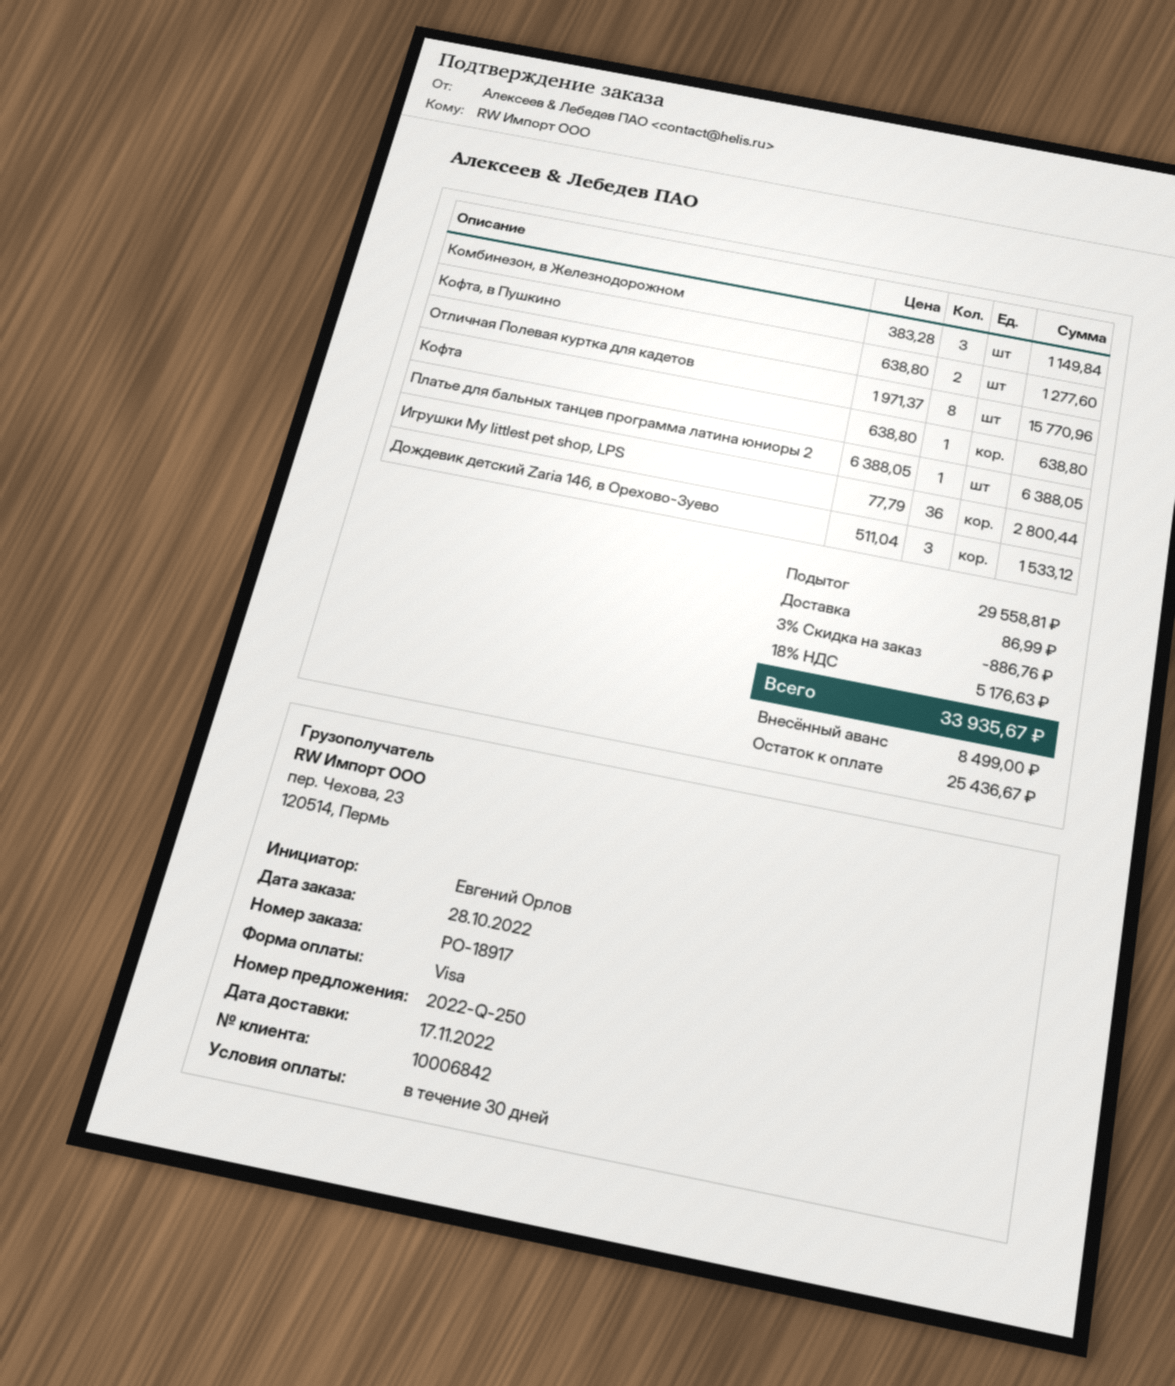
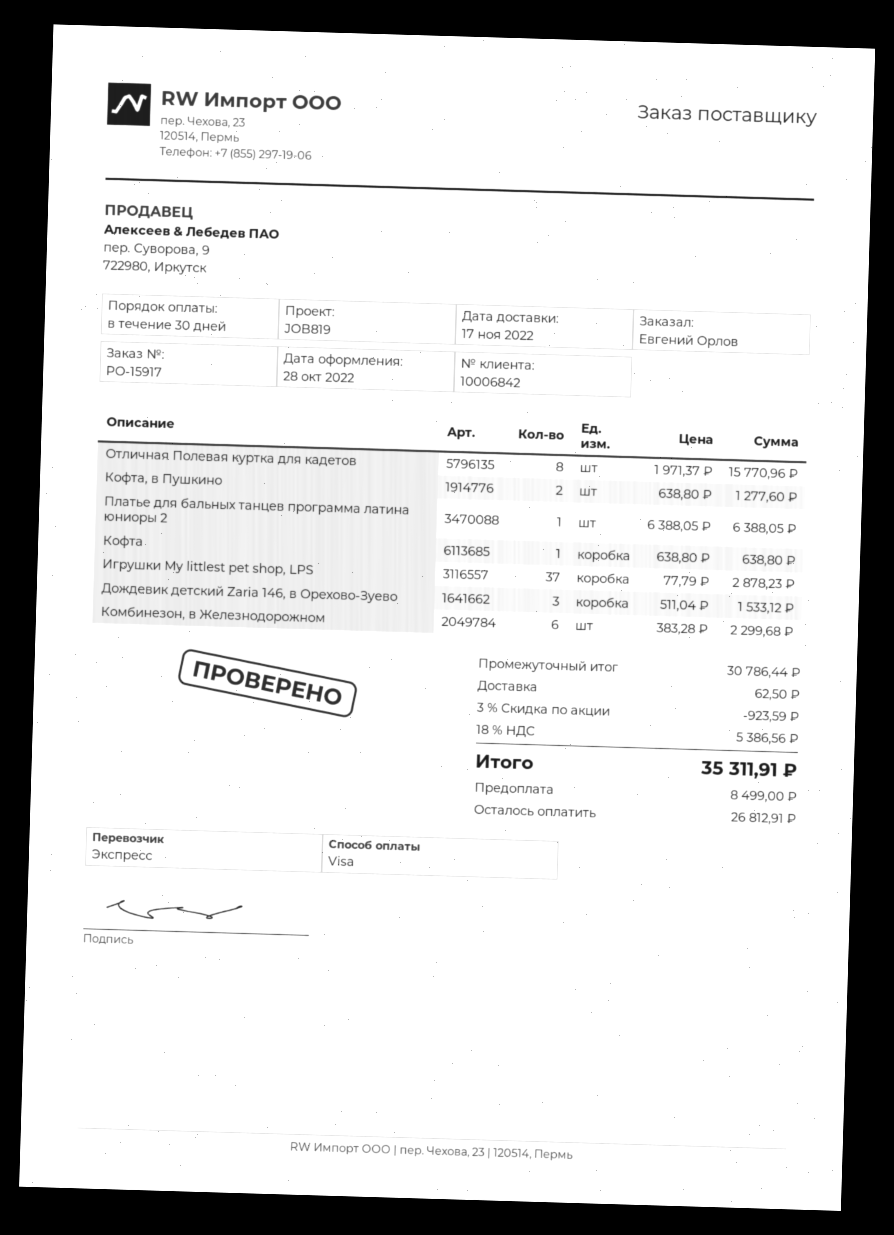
order number: PO-18917 -> PO-15917
Комбинезон, в Железнодорожном: 3 x 383.28 = 1149.84 -> 6 x 383.28 = 2299.68
Игрушки My littlest pet shop, LPS: 36 x 77.79 = 2800.44 -> 37 x 77.79 = 2878.23
subtotal: 29558.81 -> 30786.44
discount: 3% = 886.76 -> 3% = 923.59
shipping: 86.99 -> 62.50
tax: 18% = 5176.63 -> 18% = 5386.56
total: 33935.67 -> 35311.91
balance: 25436.67 -> 26812.91

